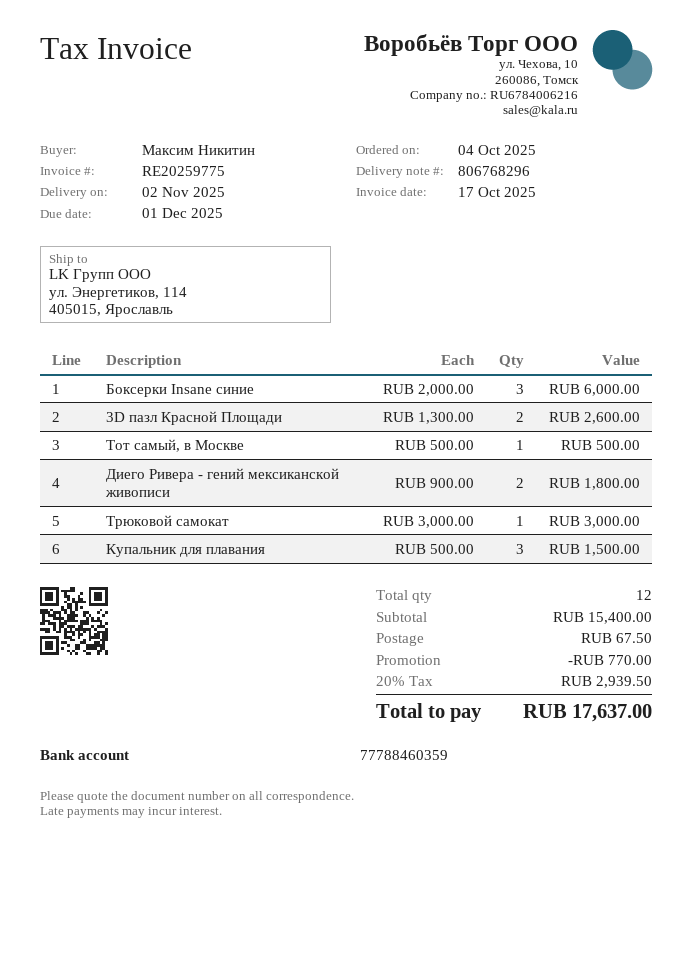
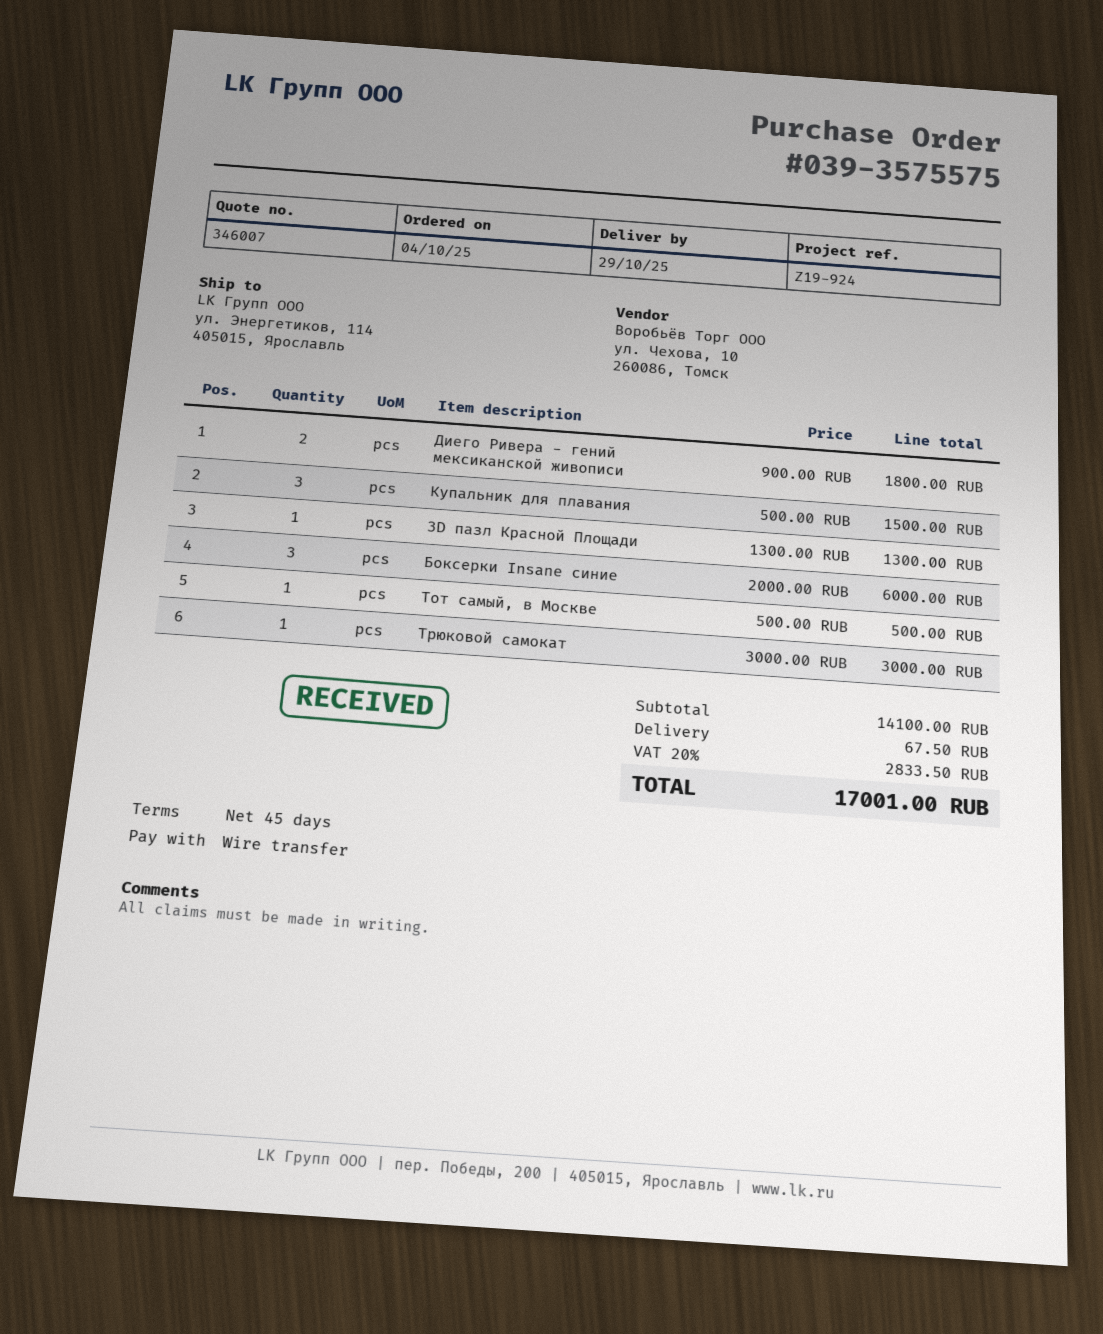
delivery date: 2025-11-02 -> 2025-10-29
3D пазл Красной Площади: 2 x 1300.00 = 2600.00 -> 1 x 1300.00 = 1300.00
subtotal: 15400.00 -> 14100.00
discount: 770.00 -> none
tax: 20% = 2939.50 -> 20% = 2833.50
total: 17637.00 -> 17001.00

